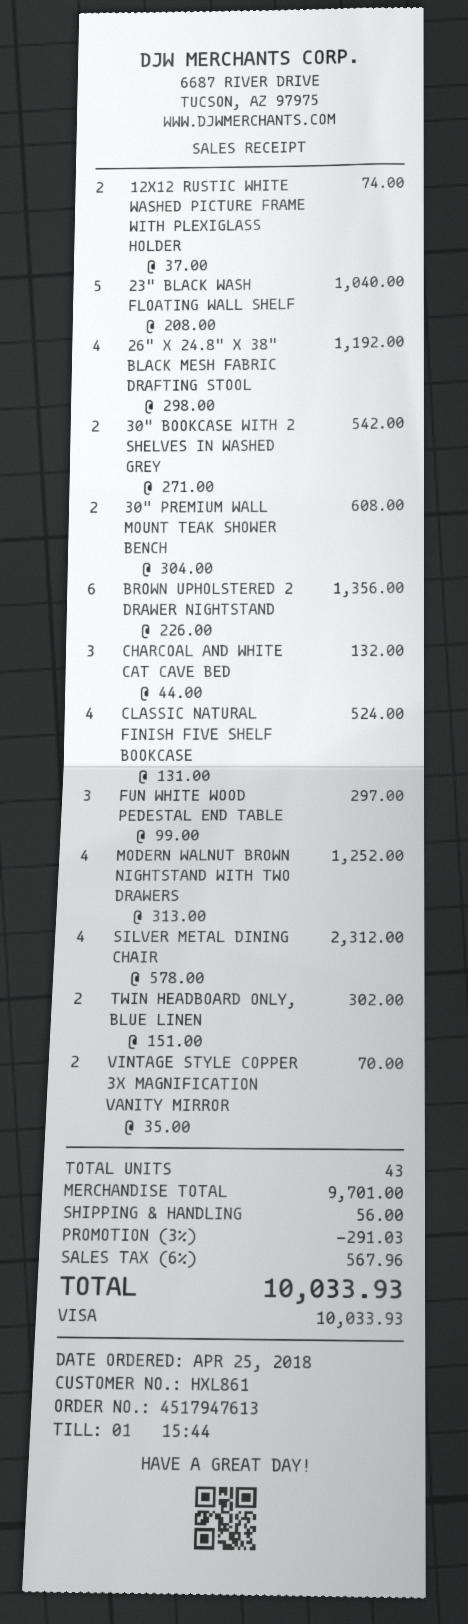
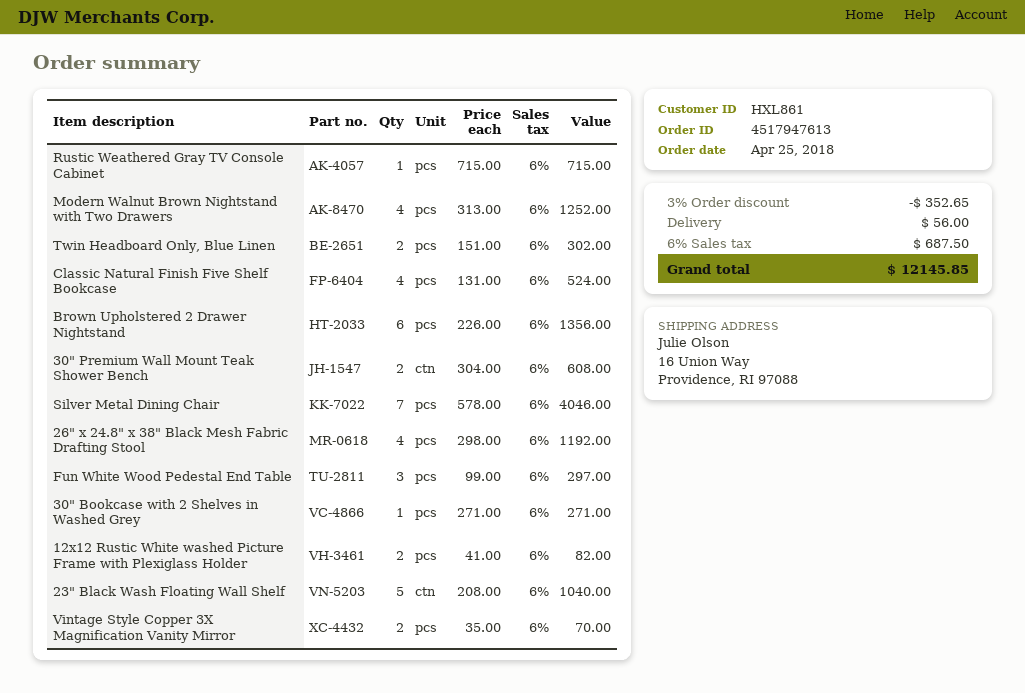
12X12 RUSTIC WHITE WASHED PICTURE FRAME WITH PLEXIGLASS HOLDER: 2 x 37.00 = 74.00 -> 2 x 41.00 = 82.00
30" BOOKCASE WITH 2 SHELVES IN WASHED GREY: 2 x 271.00 = 542.00 -> 1 x 271.00 = 271.00
CHARCOAL AND WHITE CAT CAVE BED: 3 x 44.00 = 132.00 -> none
SILVER METAL DINING CHAIR: 4 x 578.00 = 2312.00 -> 7 x 578.00 = 4046.00
Rustic Weathered Gray TV Console Cabinet: none -> 1 x 715.00 = 715.00
discount: 3% = 291.03 -> 3% = 352.65
tax: 6% = 567.96 -> 6% = 687.50
total: 10033.93 -> 12145.85

